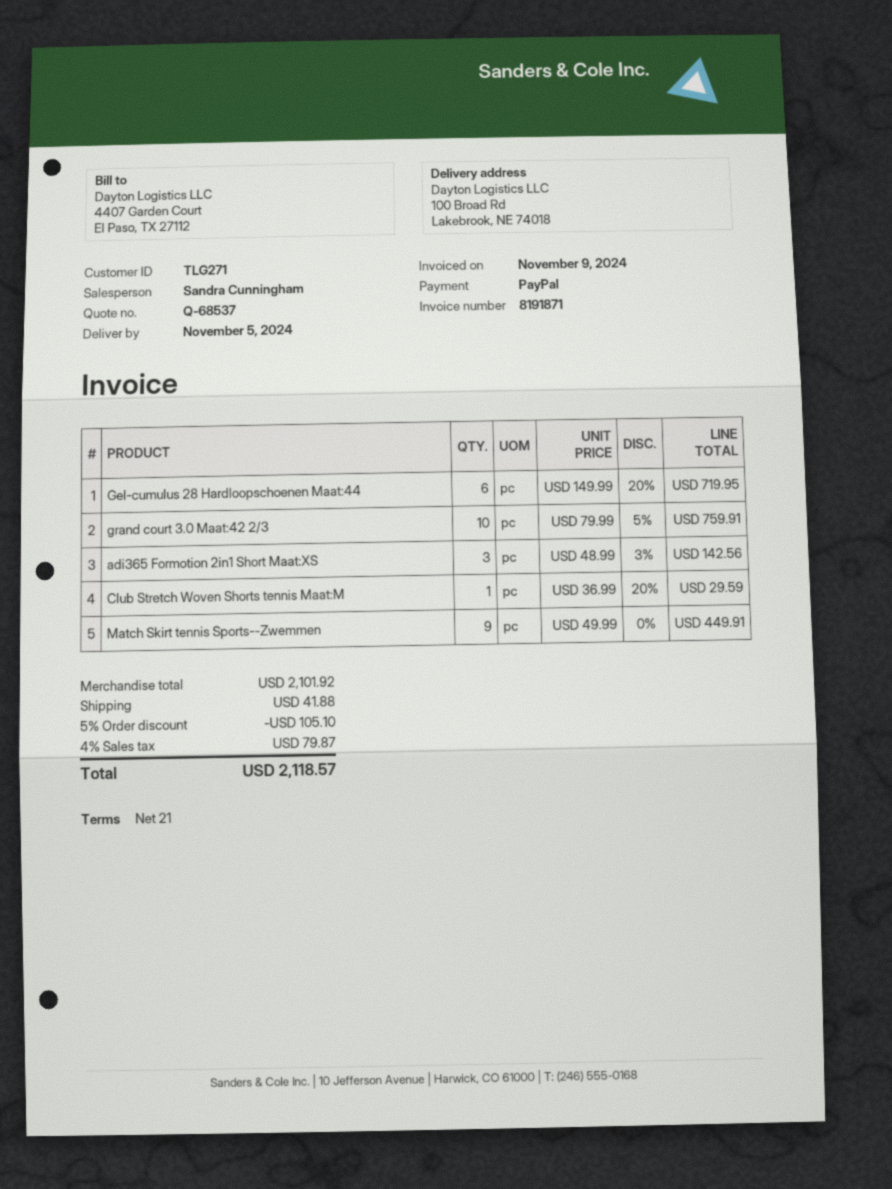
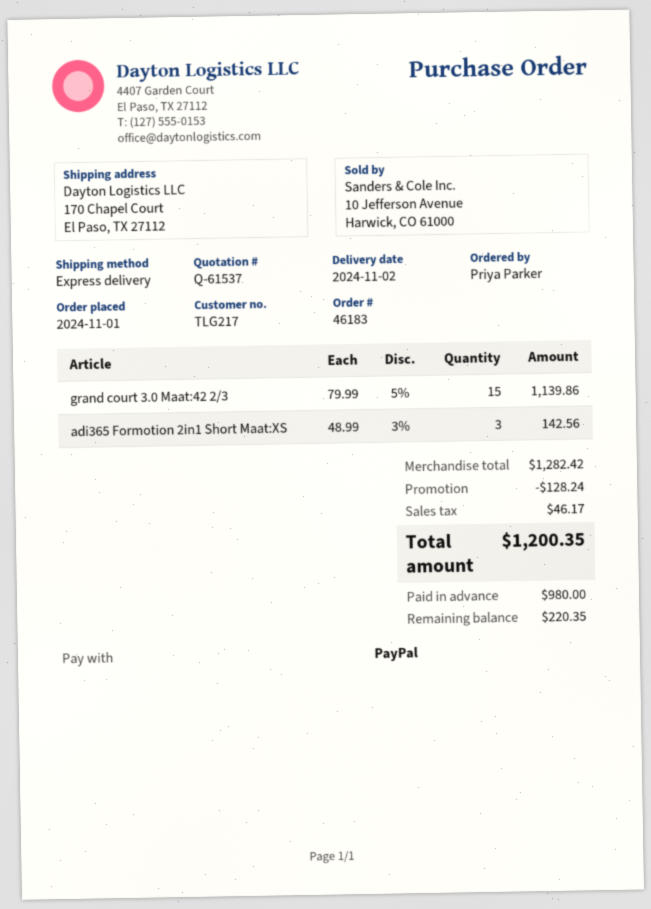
quote number: Q-68537 -> Q-61537
delivery date: 2024-11-05 -> 2024-11-02
customer number: TLG271 -> TLG217
ship to: 100 Broad Rd, Lakebrook, NE 74018 -> 170 Chapel Court, El Paso, TX 27112
Gel-cumulus 28 Hardloopschoenen Maat:44: 6 x 149.99 - 20% = 719.95 -> none
grand court 3.0 Maat:42 2/3: 10 x 79.99 - 5% = 759.91 -> 15 x 79.99 - 5% = 1139.86
Club Stretch Woven Shorts tennis Maat:M: 1 x 36.99 - 20% = 29.59 -> none
Match Skirt tennis Sports--Zwemmen: 9 x 49.99 = 449.91 -> none
subtotal: 2101.92 -> 1282.42
discount: 105.10 -> 128.24
shipping: 41.88 -> none
tax: 79.87 -> 46.17
total: 2118.57 -> 1200.35

